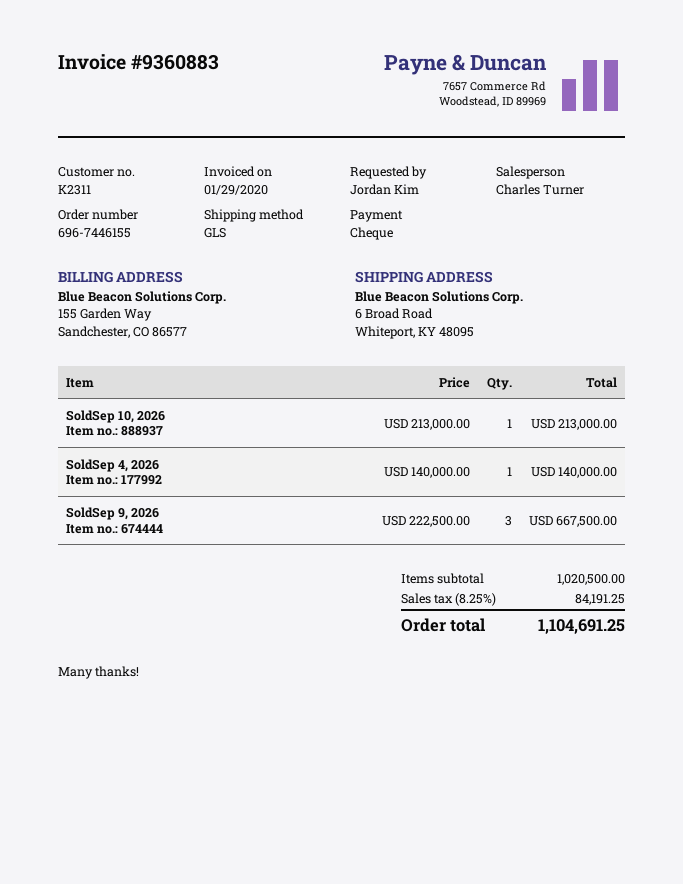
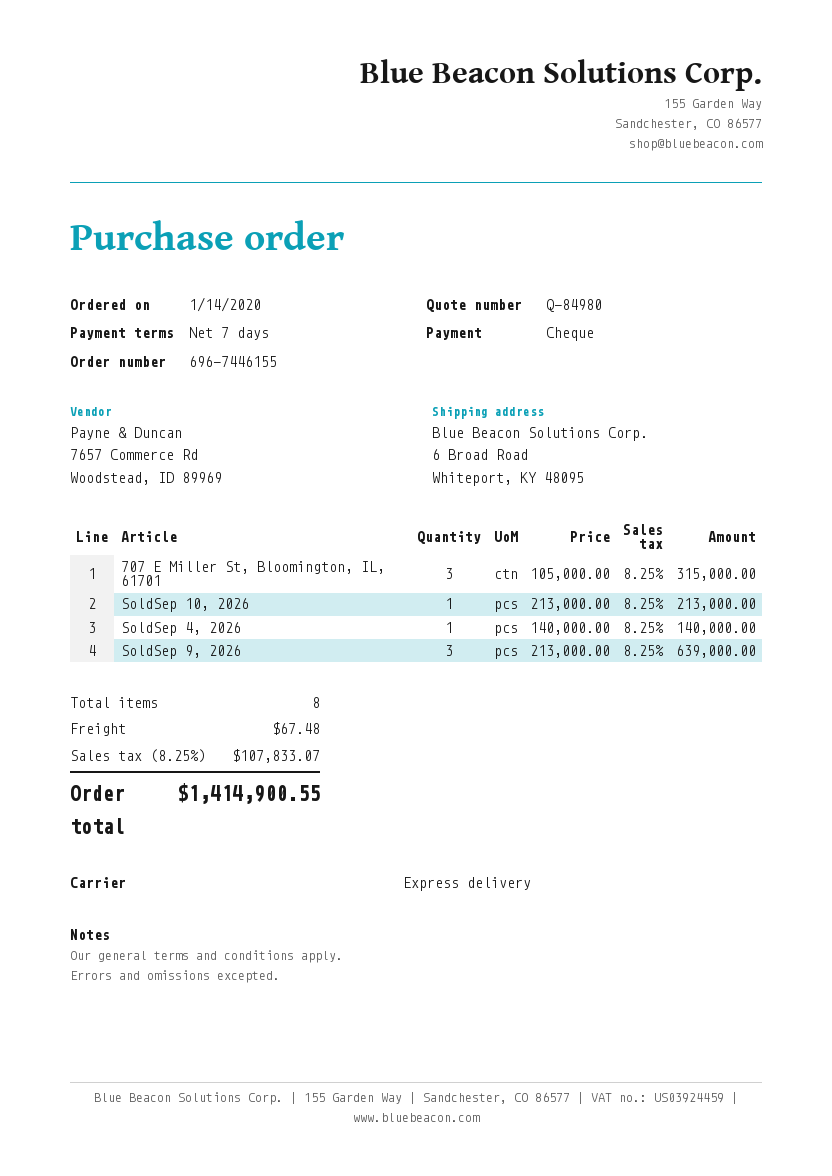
shipping method: GLS -> express
SoldSep 9, 2026: 3 x 222500.00 = 667500.00 -> 3 x 213000.00 = 639000.00
707 E Miller St, Bloomington, IL, 61701: none -> 3 x 105000.00 = 315000.00
shipping: none -> 67.48
tax: 8.25% = 84191.25 -> 8.25% = 107833.07
total: 1104691.25 -> 1414900.55

